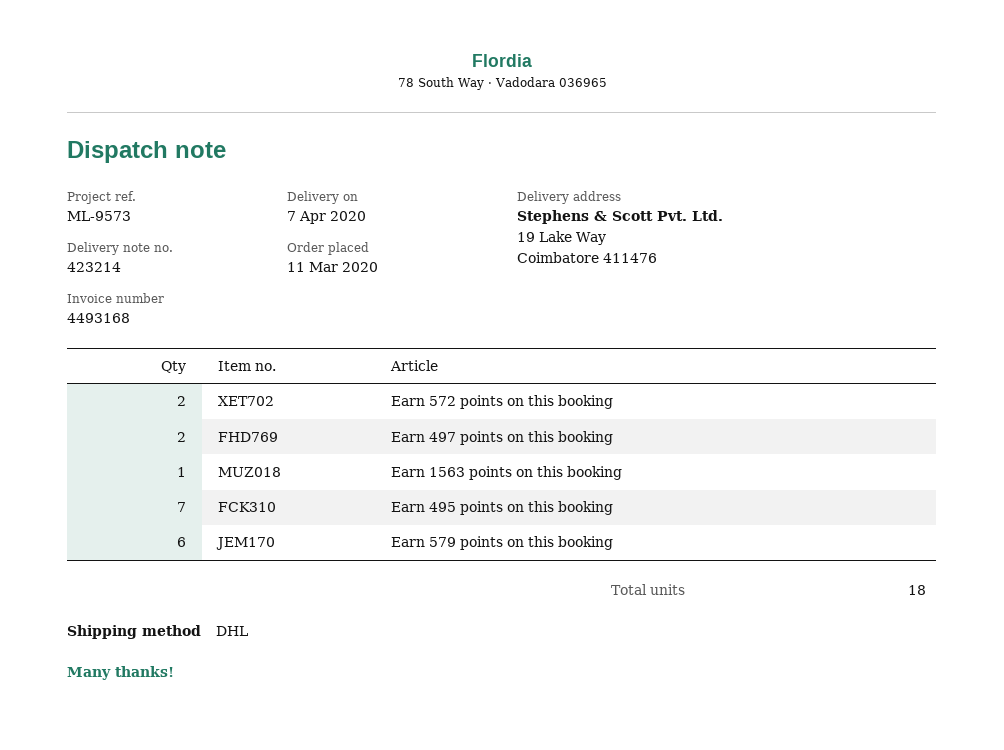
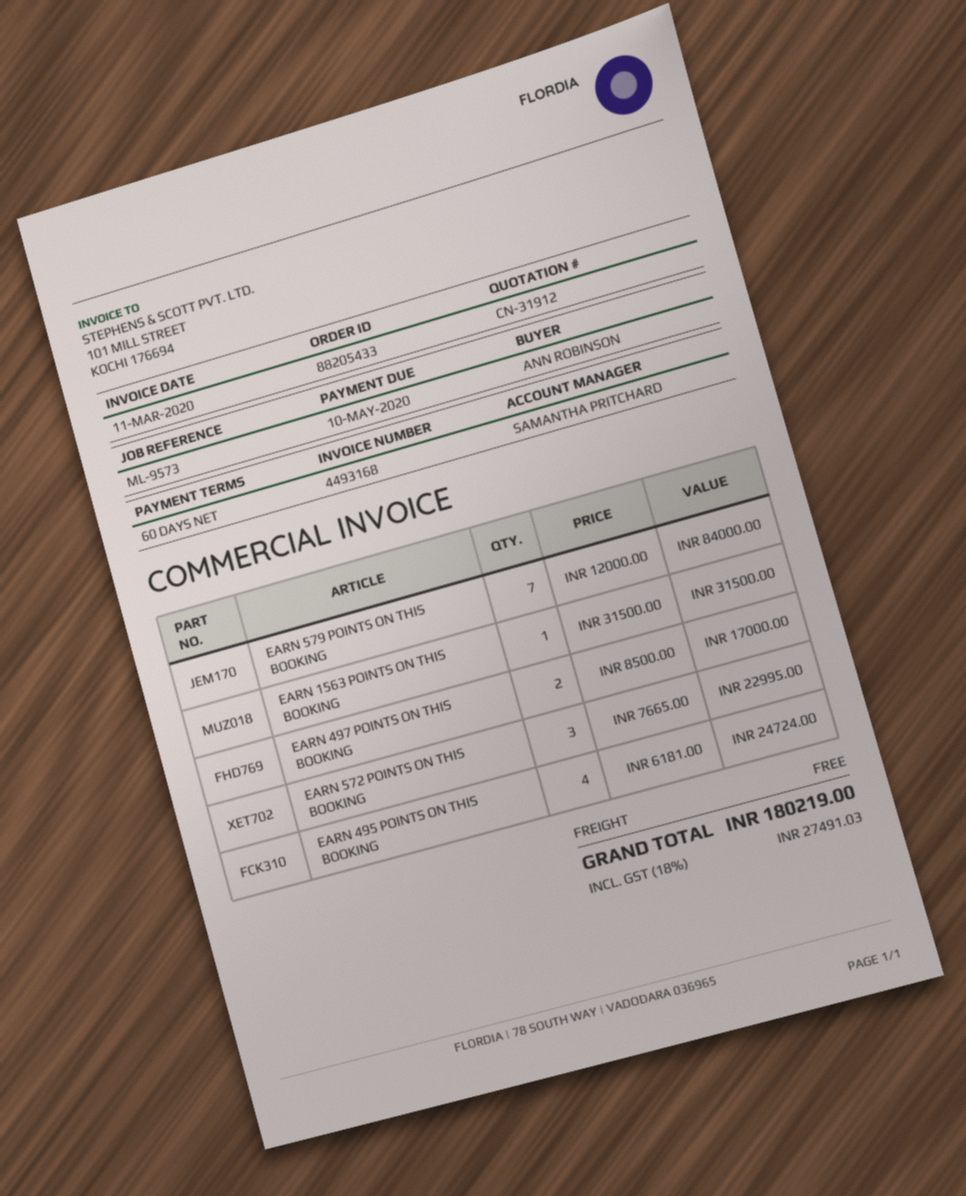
Earn 572 points on this booking: 2 -> 3
Earn 495 points on this booking: 7 -> 4
Earn 579 points on this booking: 6 -> 7

